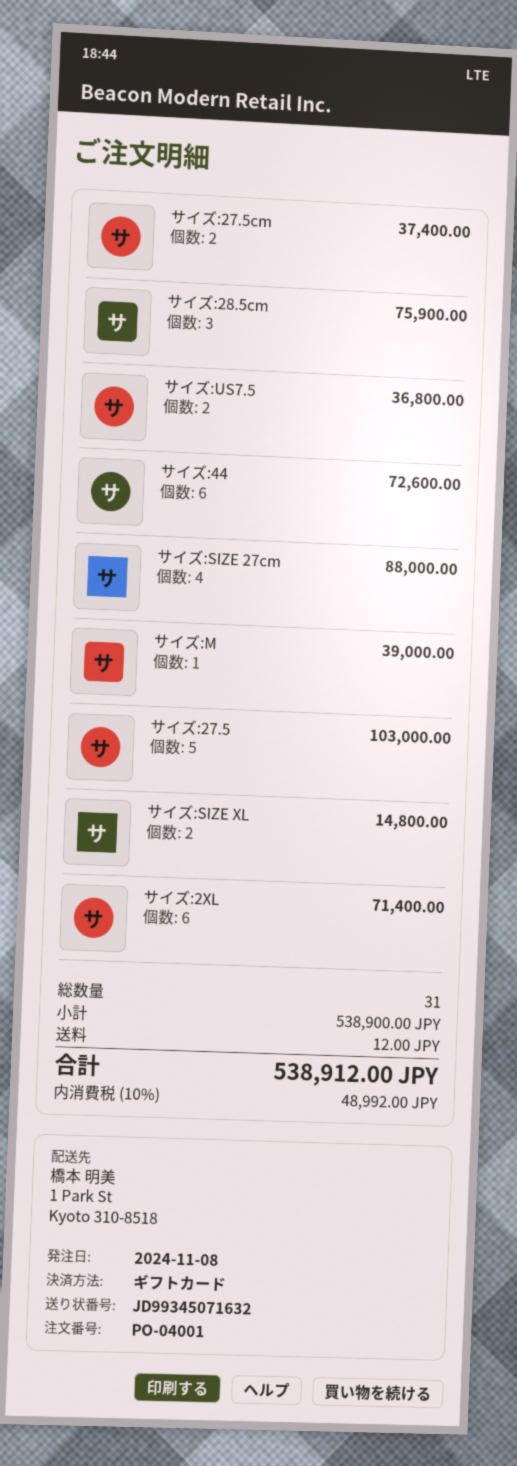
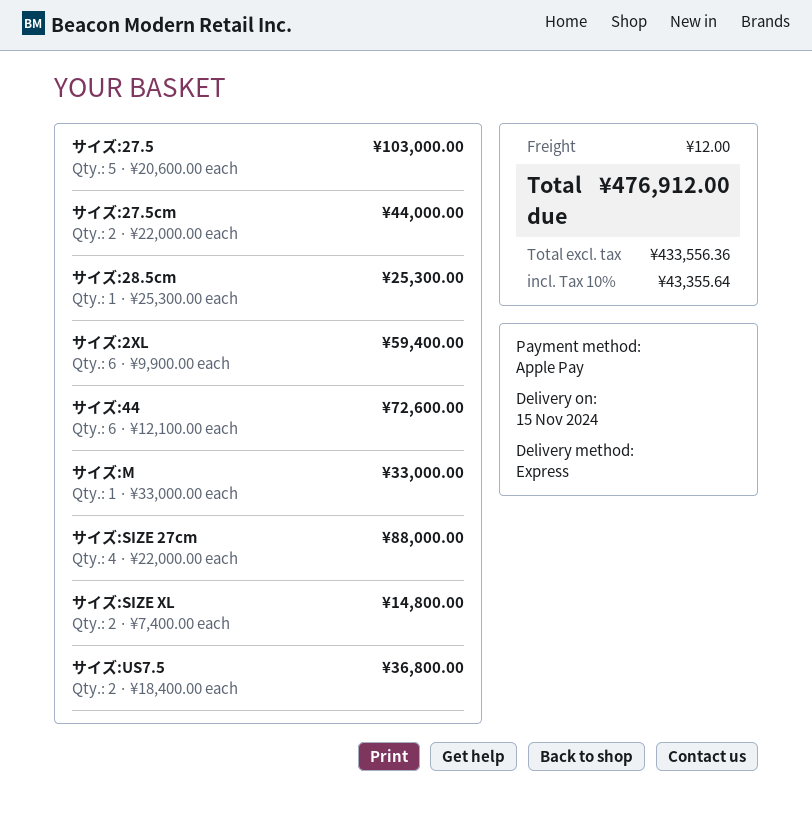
payment method: gift card -> Apple Pay
サイズ:27.5cm: 2 for 37400.00 -> 2 for 44000.00
サイズ:28.5cm: 3 for 75900.00 -> 1 for 25300.00
サイズ:M: 1 for 39000.00 -> 1 for 33000.00
サイズ:2XL: 6 for 71400.00 -> 6 for 59400.00
tax: 10% = 48992.00 -> 10% = 43355.64
total: 538912.00 -> 476912.00

